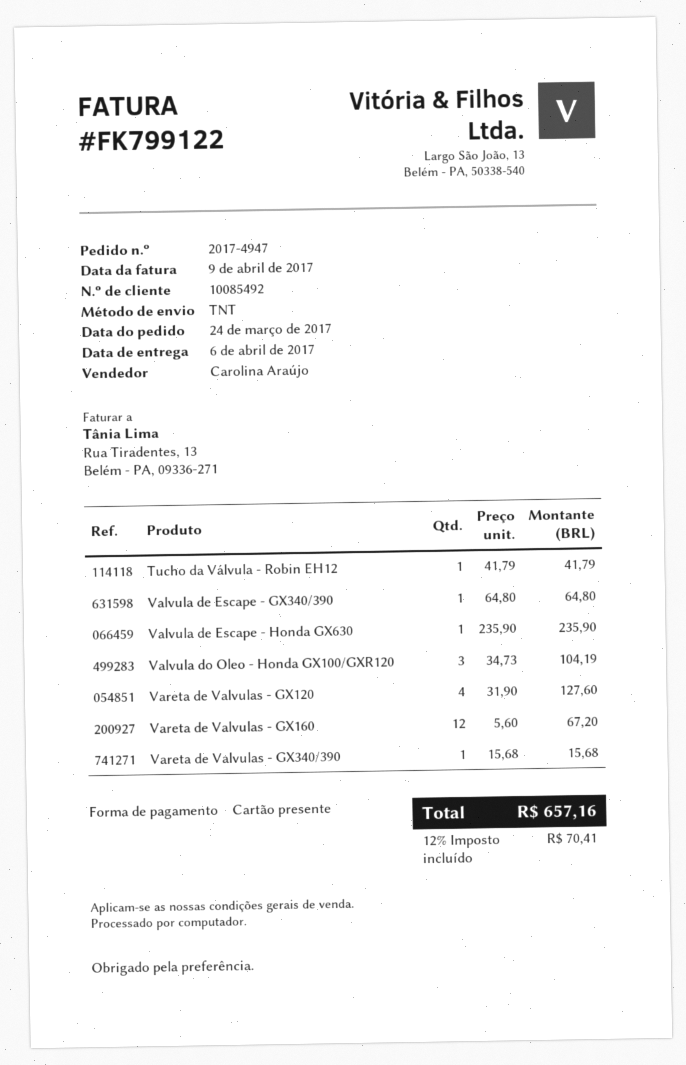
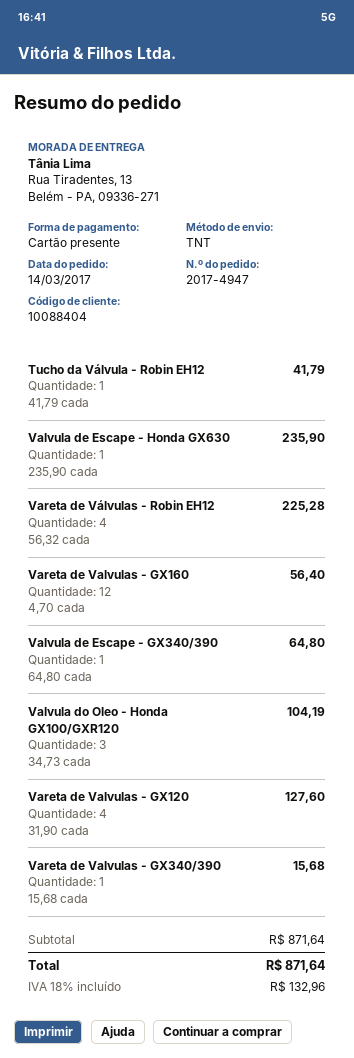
order date: 2017-03-24 -> 2017-03-14
customer number: 10085492 -> 10088404
Vareta de Valvulas - GX160: 12 x 5.60 = 67.20 -> 12 x 4.70 = 56.40
Vareta de Válvulas - Robin EH12: none -> 4 x 56.32 = 225.28
tax: 12% = 70.41 -> 18% = 132.96
total: 657.16 -> 871.64

